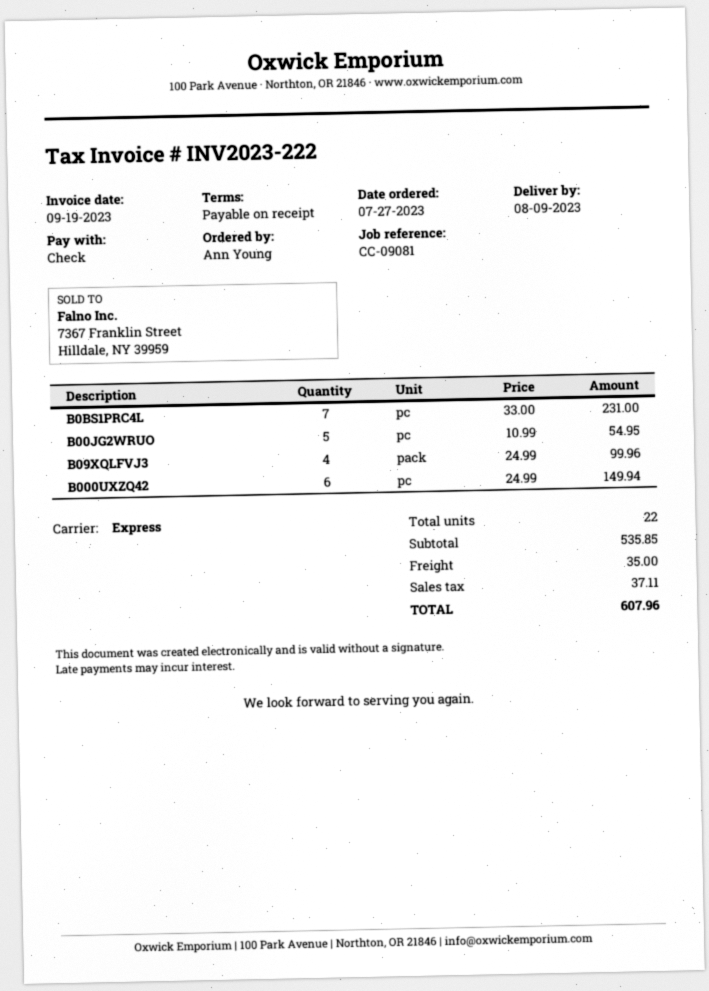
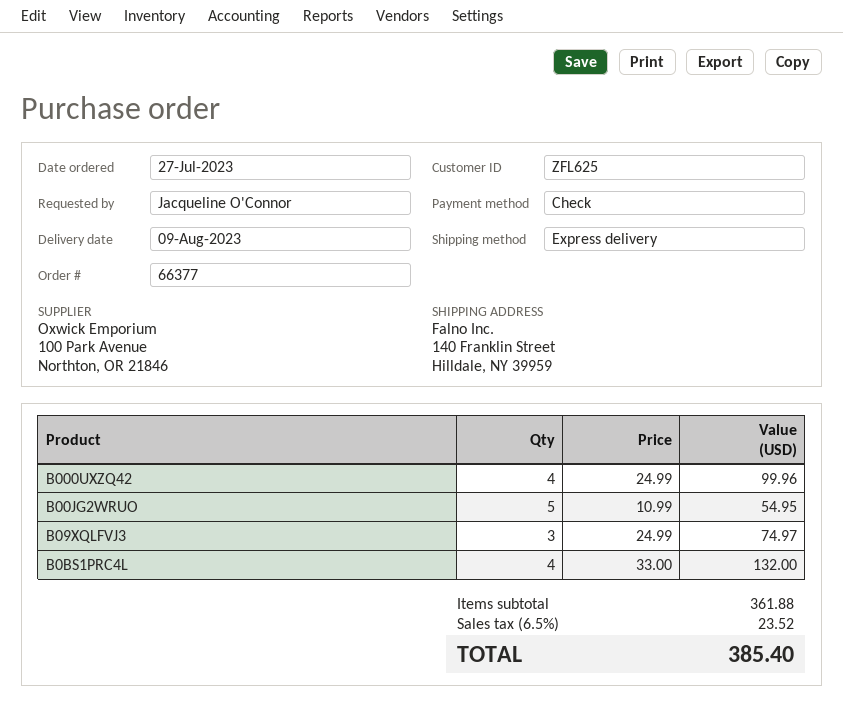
ordered by: Ann Young -> Jacqueline O'Connor
B0BS1PRC4L: 7 x 33.00 = 231.00 -> 4 x 33.00 = 132.00
B09XQLFVJ3: 4 x 24.99 = 99.96 -> 3 x 24.99 = 74.97
B000UXZQ42: 6 x 24.99 = 149.94 -> 4 x 24.99 = 99.96
subtotal: 535.85 -> 361.88
shipping: 35.00 -> none
tax: 37.11 -> 23.52
total: 607.96 -> 385.40

